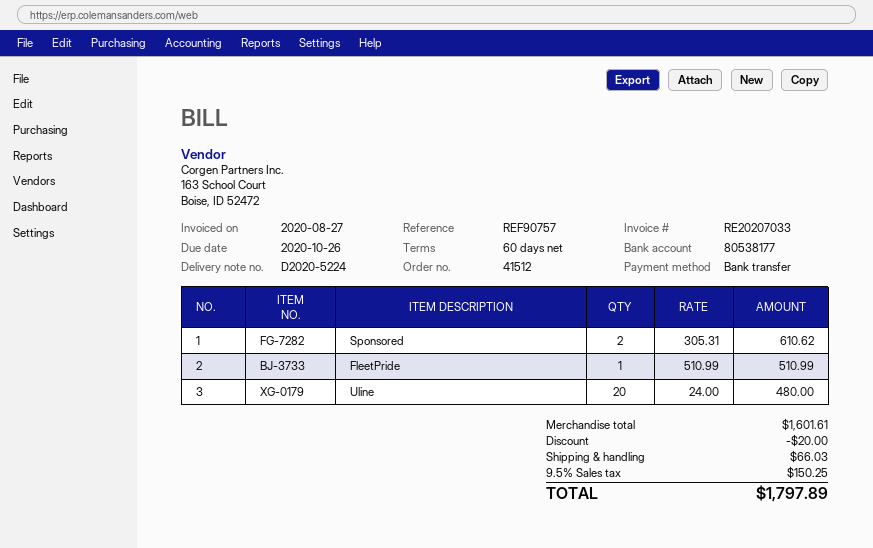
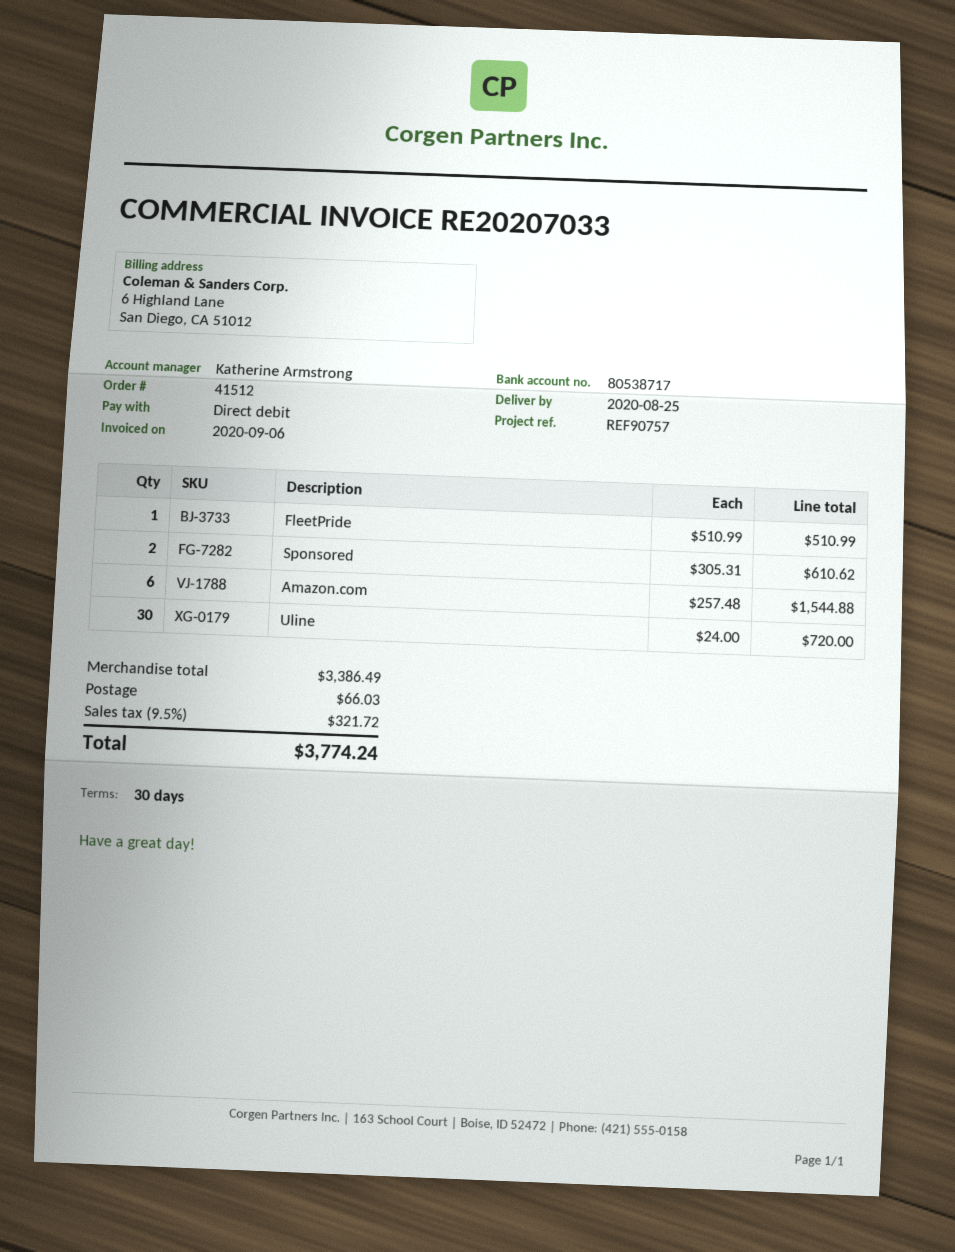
invoice date: 2020-08-27 -> 2020-09-06
payment terms: 60 days -> 30 days
payment method: bank transfer -> direct debit
bank account: 80538177 -> 80538717
Uline: 20 x 24.00 = 480.00 -> 30 x 24.00 = 720.00
Amazon.com: none -> 6 x 257.48 = 1544.88
subtotal: 1601.61 -> 3386.49
discount: 20.00 -> none
tax: 9.5% = 150.25 -> 9.5% = 321.72
total: 1797.89 -> 3774.24

